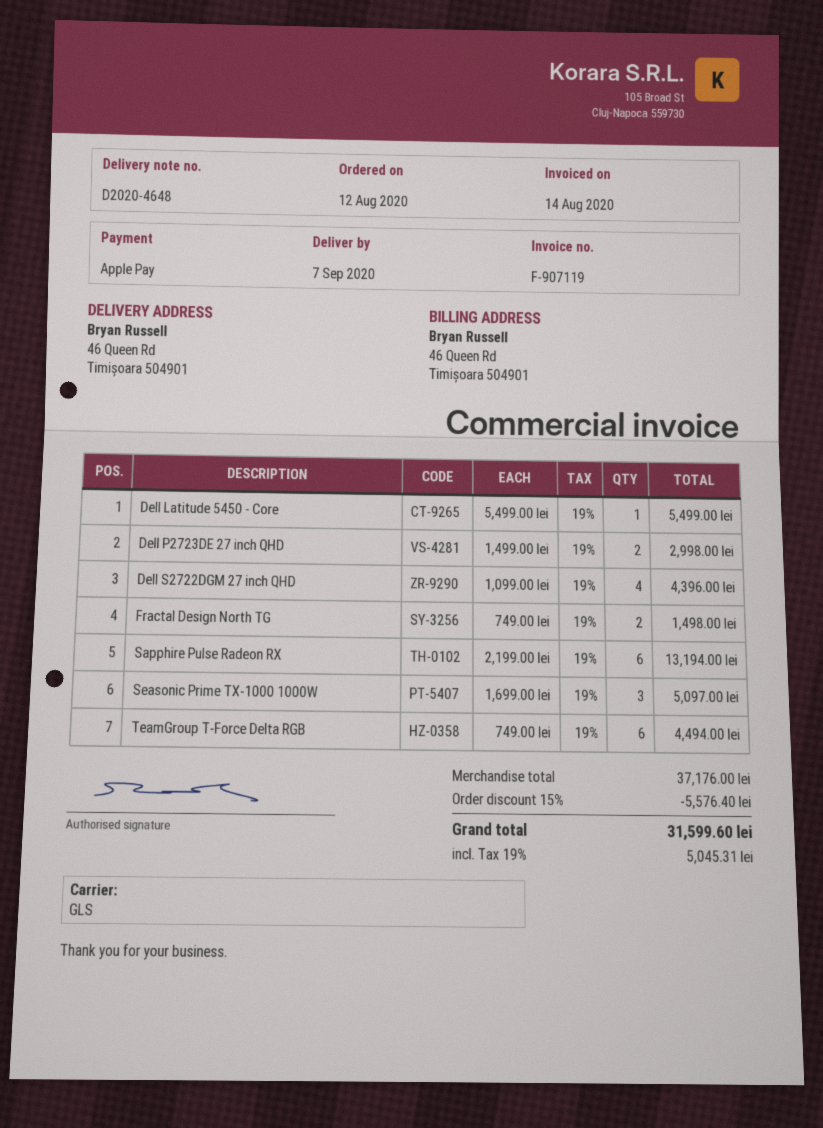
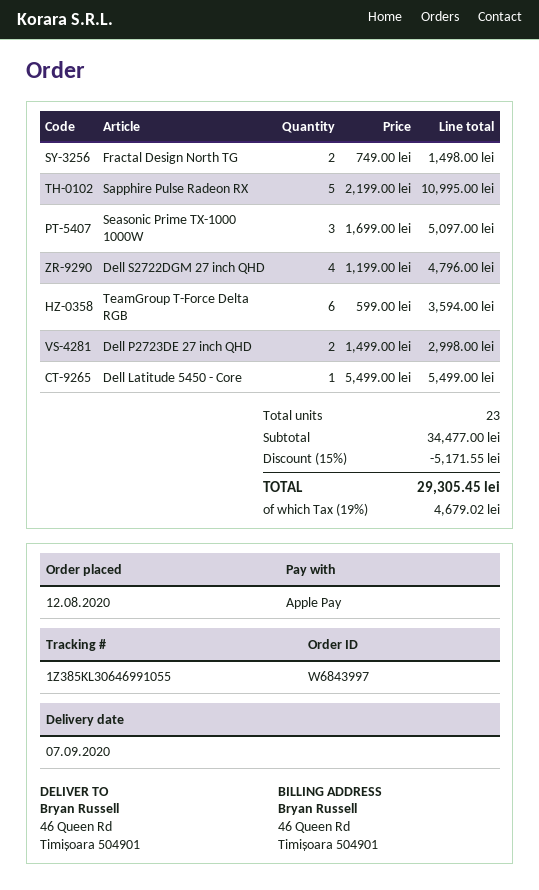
Dell S2722DGM 27 inch QHD: 4 x 1099.00 = 4396.00 -> 4 x 1199.00 = 4796.00
Sapphire Pulse Radeon RX: 6 x 2199.00 = 13194.00 -> 5 x 2199.00 = 10995.00
TeamGroup T-Force Delta RGB: 6 x 749.00 = 4494.00 -> 6 x 599.00 = 3594.00
subtotal: 37176.00 -> 34477.00
discount: 15% = 5576.40 -> 15% = 5171.55
tax: 19% = 5045.31 -> 19% = 4679.02
total: 31599.60 -> 29305.45

